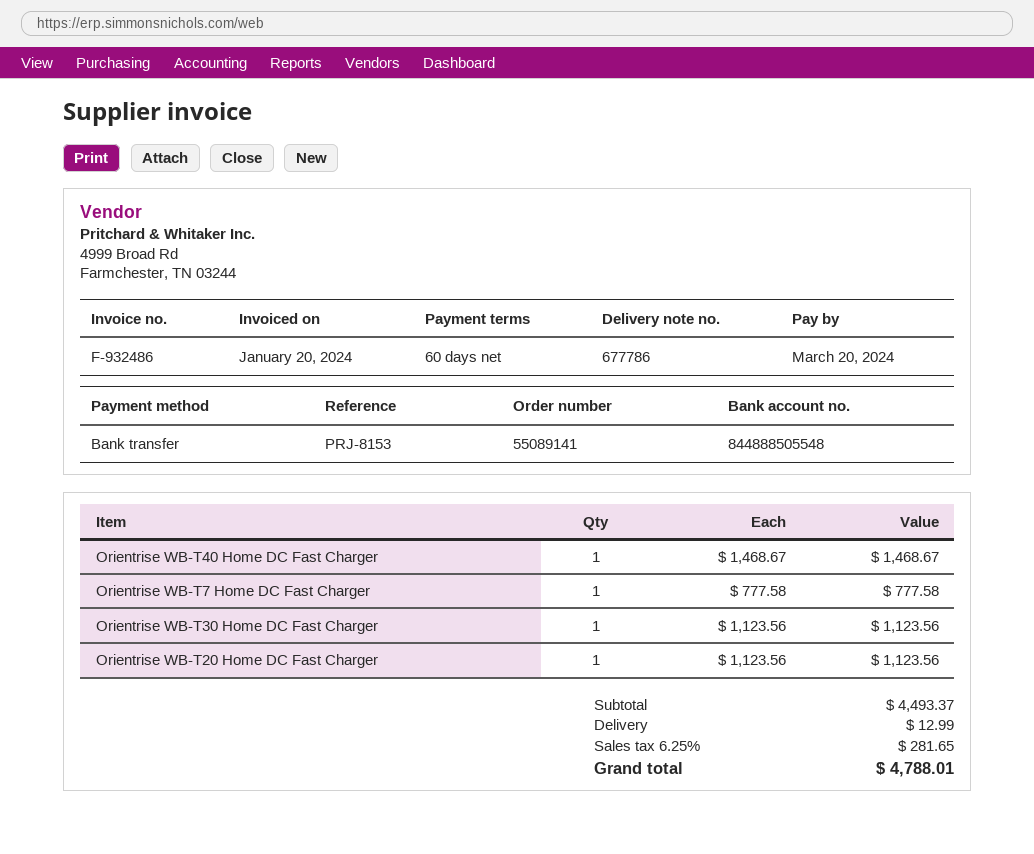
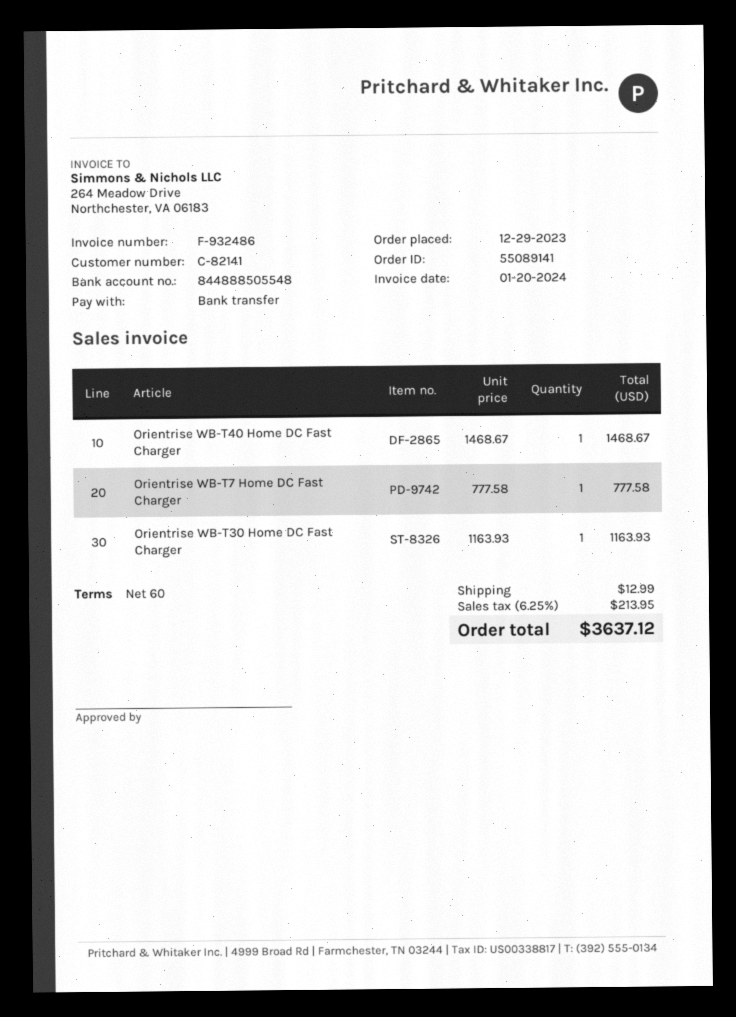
Orientrise WB-T30 Home DC Fast Charger: 1 x 1123.56 = 1123.56 -> 1 x 1163.93 = 1163.93
Orientrise WB-T20 Home DC Fast Charger: 1 x 1123.56 = 1123.56 -> none
tax: 6.25% = 281.65 -> 6.25% = 213.95
total: 4788.01 -> 3637.12

